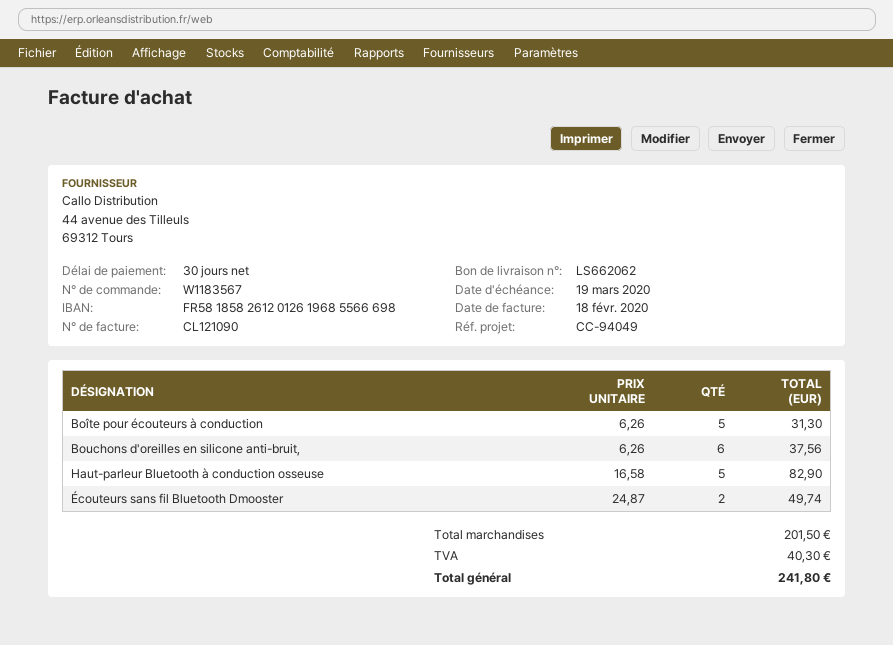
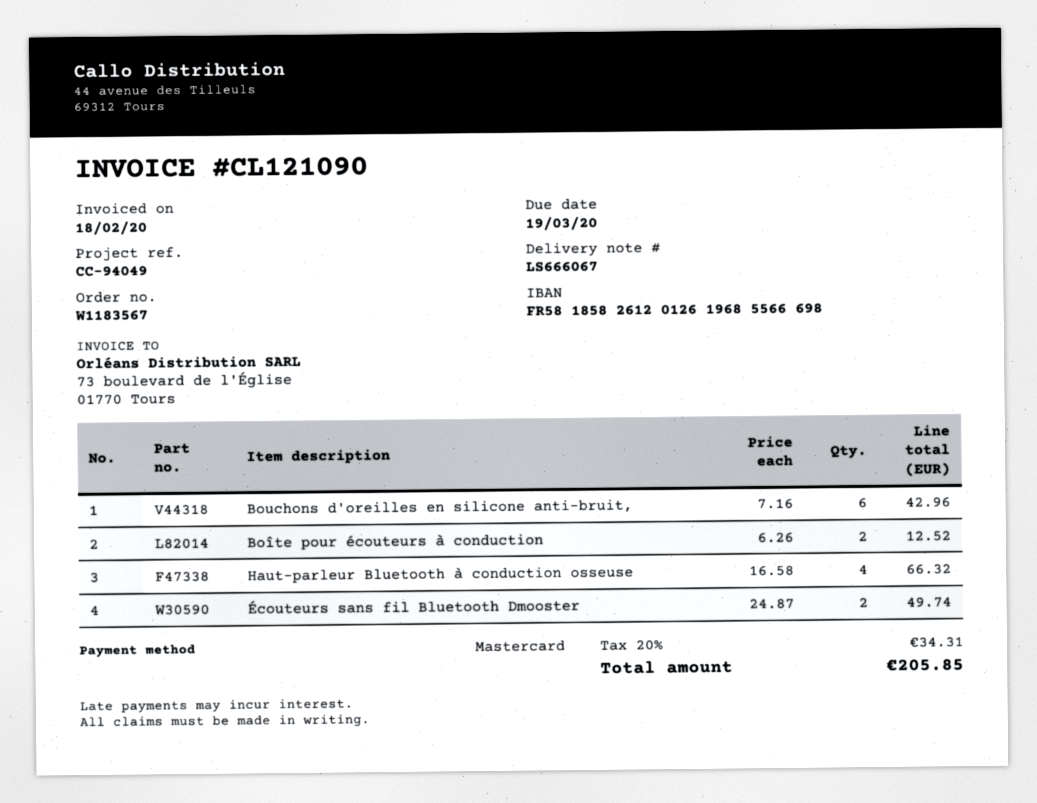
delivery note number: LS662062 -> LS666067
Boîte pour écouteurs à conduction: 5 x 6.26 = 31.30 -> 2 x 6.26 = 12.52
Bouchons d'oreilles en silicone anti-bruit,: 6 x 6.26 = 37.56 -> 6 x 7.16 = 42.96
Haut-parleur Bluetooth à conduction osseuse: 5 x 16.58 = 82.90 -> 4 x 16.58 = 66.32
tax: 40.30 -> 34.31
total: 241.80 -> 205.85

